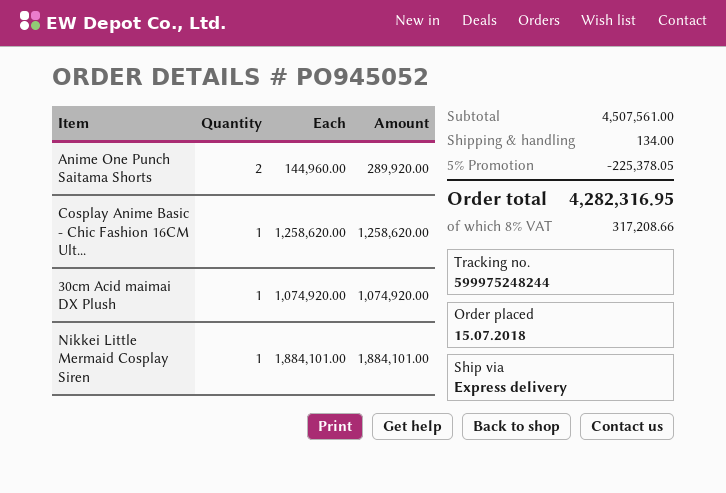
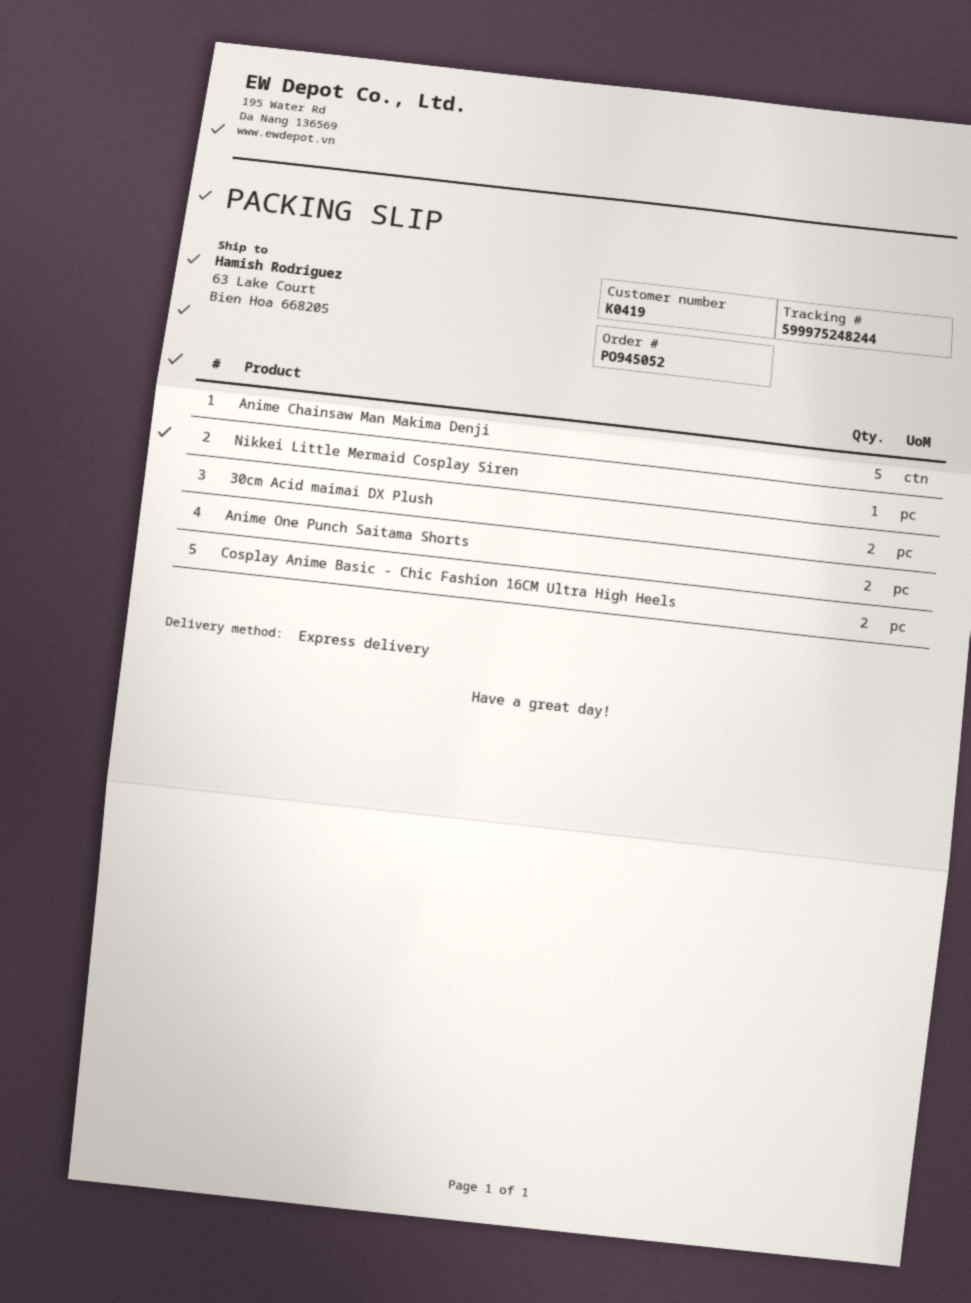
Cosplay Anime Basic - Chic Fashion 16CM Ult...: 1 -> 2
30cm Acid maimai DX Plush: 1 -> 2
Anime Chainsaw Man Makima Denji: none -> 5

